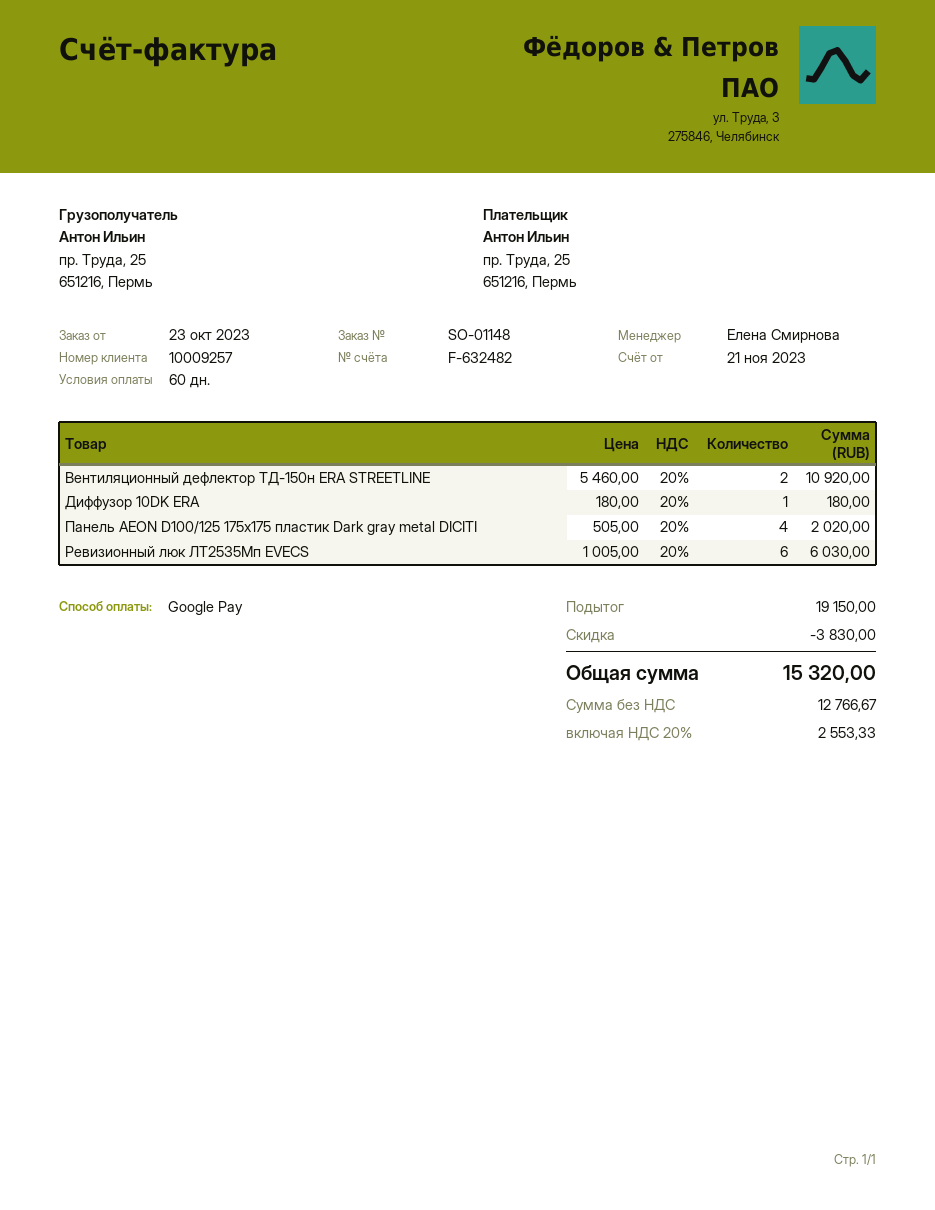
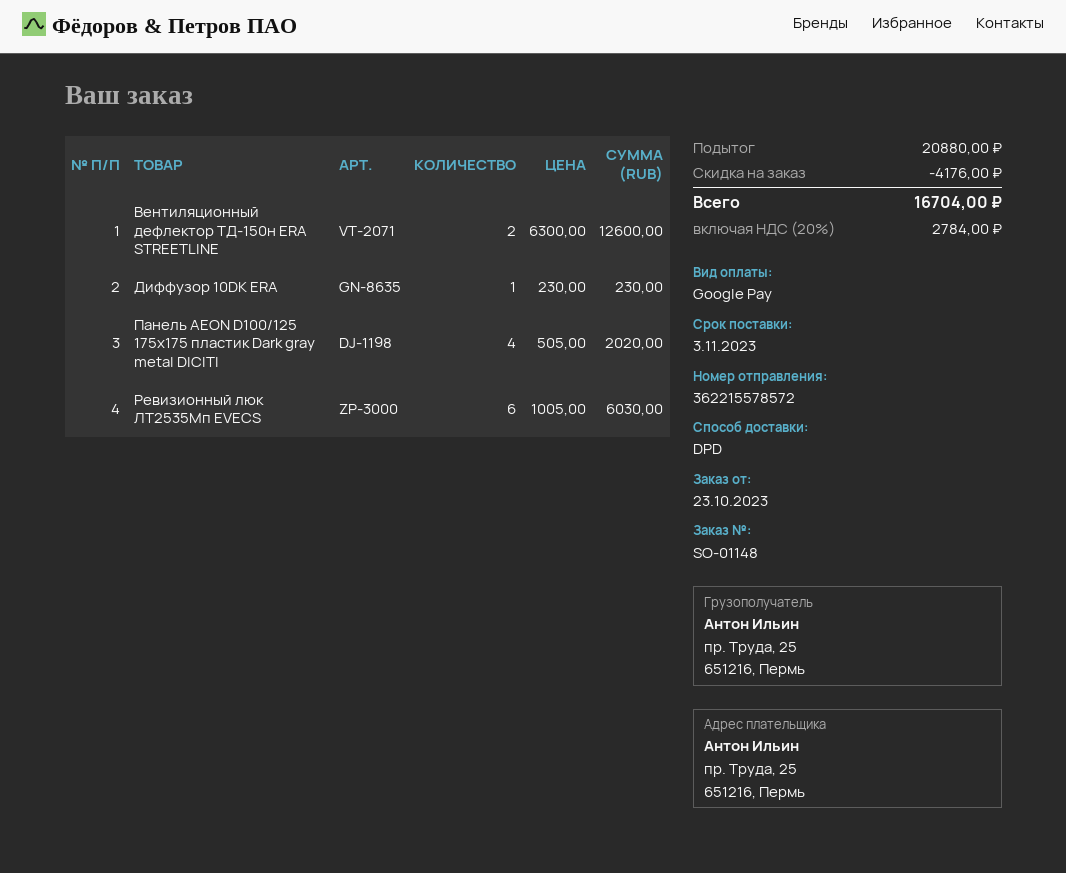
Вентиляционный дефлектор ТД-150н ERA STREETLINE: 2 x 5460.00 = 10920.00 -> 2 x 6300.00 = 12600.00
Диффузор 10DK ERA: 1 x 180.00 = 180.00 -> 1 x 230.00 = 230.00
subtotal: 19150.00 -> 20880.00
discount: 3830.00 -> 4176.00
tax: 20% = 2553.33 -> 20% = 2784.00
total: 15320.00 -> 16704.00

